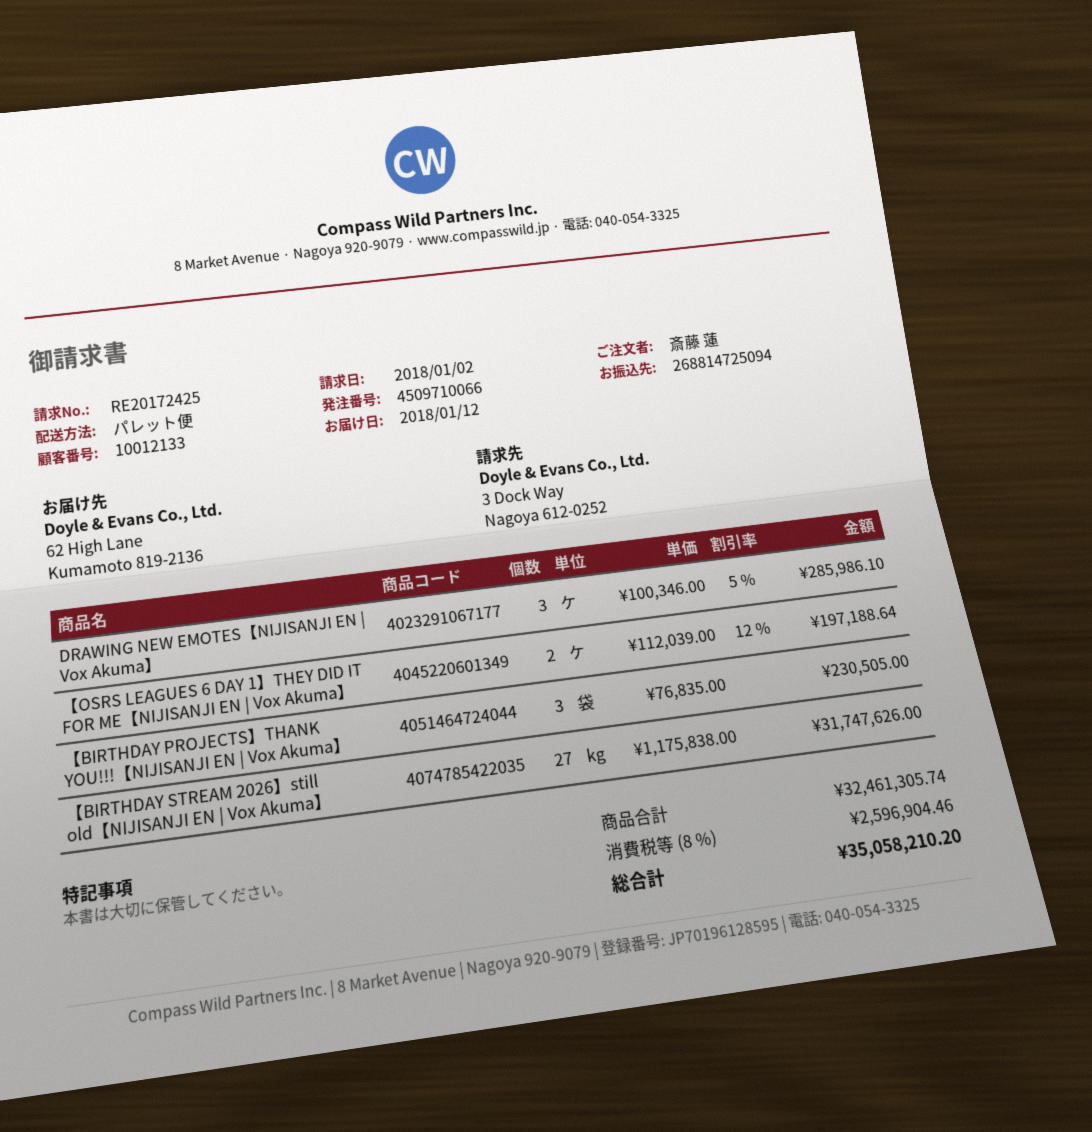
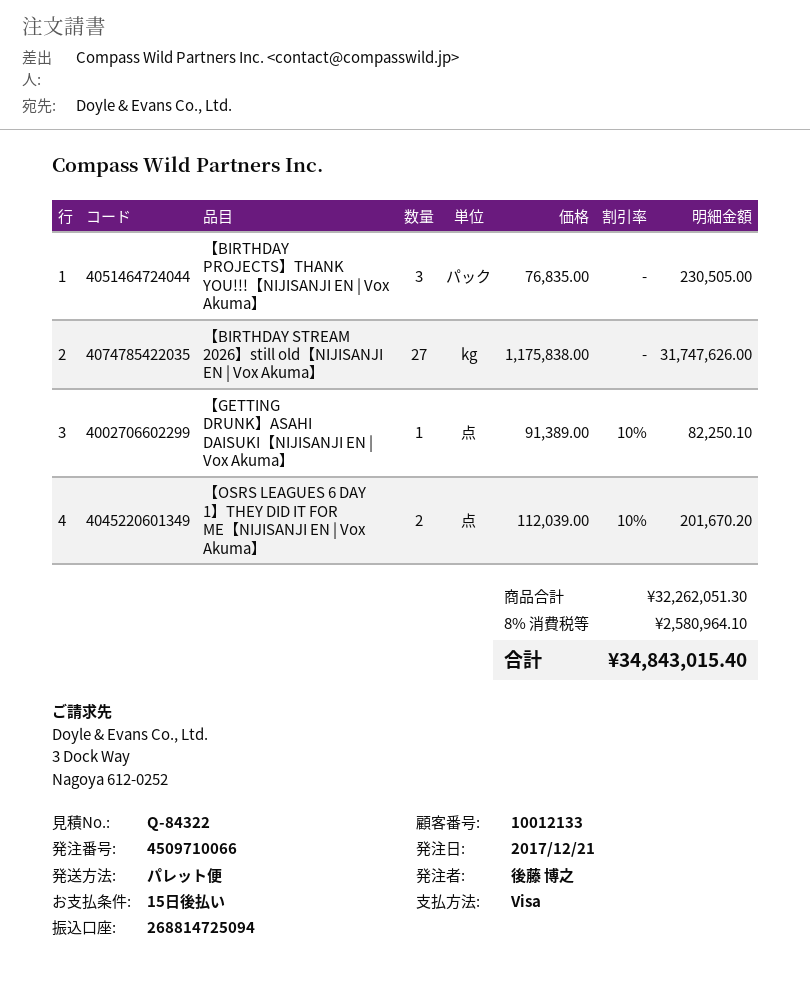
ordered by: 斎藤 蓮 -> 後藤 博之
DRAWING NEW EMOTES【NIJISANJI EN | Vox Akuma】: 3 x 100346.00 - 5% = 285986.10 -> none
【OSRS LEAGUES 6 DAY 1】THEY DID IT FOR ME【NIJISANJI EN | Vox Akuma】: 2 x 112039.00 - 12% = 197188.64 -> 2 x 112039.00 - 10% = 201670.20
【GETTING DRUNK】ASAHI DAISUKI【NIJISANJI EN | Vox Akuma】: none -> 1 x 91389.00 - 10% = 82250.10
subtotal: 32461305.74 -> 32262051.30
tax: 8% = 2596904.46 -> 8% = 2580964.10
total: 35058210.20 -> 34843015.40

